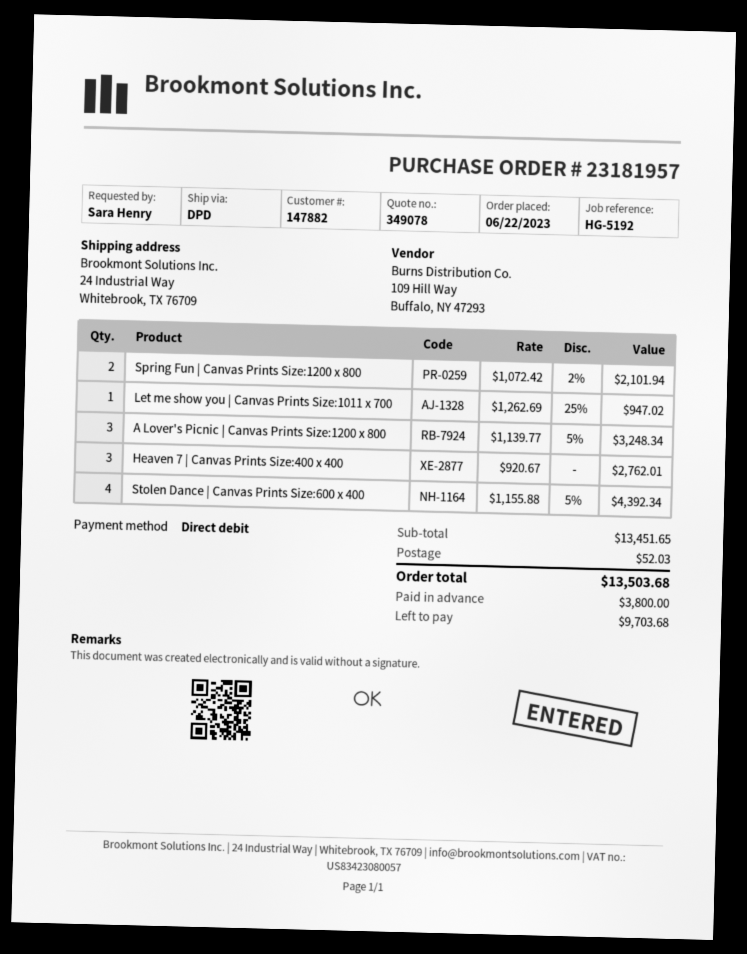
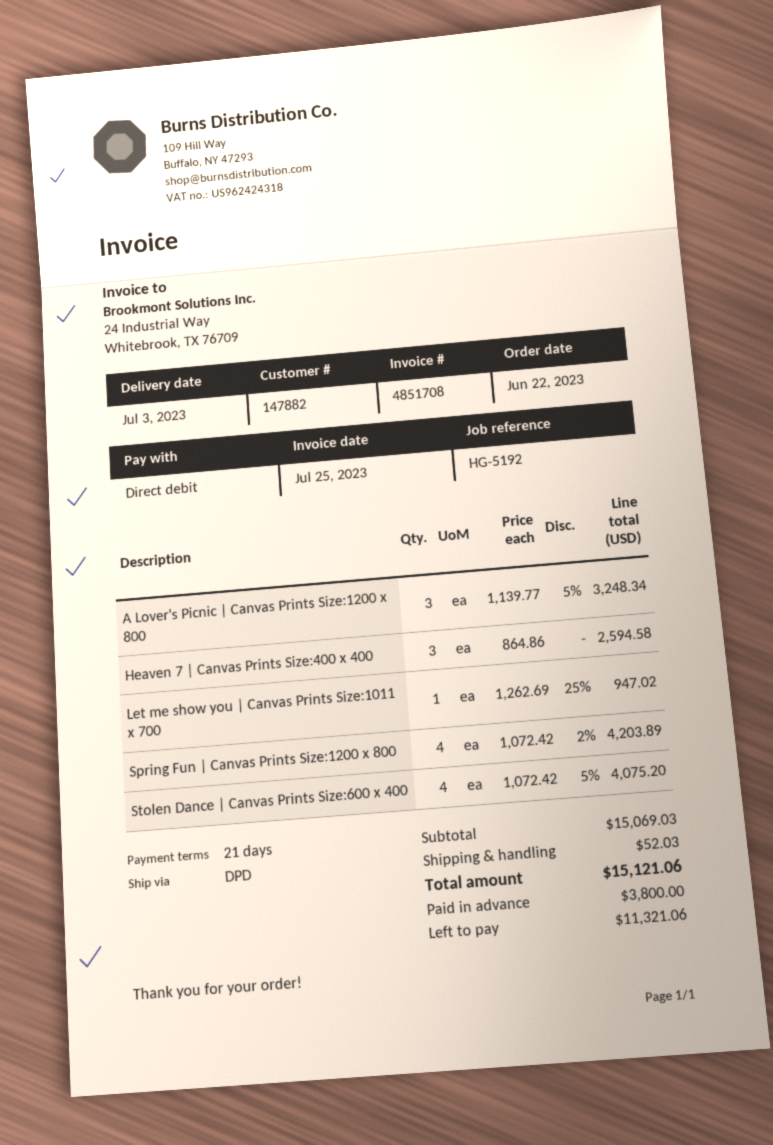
Spring Fun | Canvas Prints Size:1200 x 800: 2 x 1072.42 - 2% = 2101.94 -> 4 x 1072.42 - 2% = 4203.89
Heaven 7 | Canvas Prints Size:400 x 400: 3 x 920.67 = 2762.01 -> 3 x 864.86 = 2594.58
Stolen Dance | Canvas Prints Size:600 x 400: 4 x 1155.88 - 5% = 4392.34 -> 4 x 1072.42 - 5% = 4075.20
subtotal: 13451.65 -> 15069.03
total: 13503.68 -> 15121.06
balance: 9703.68 -> 11321.06

